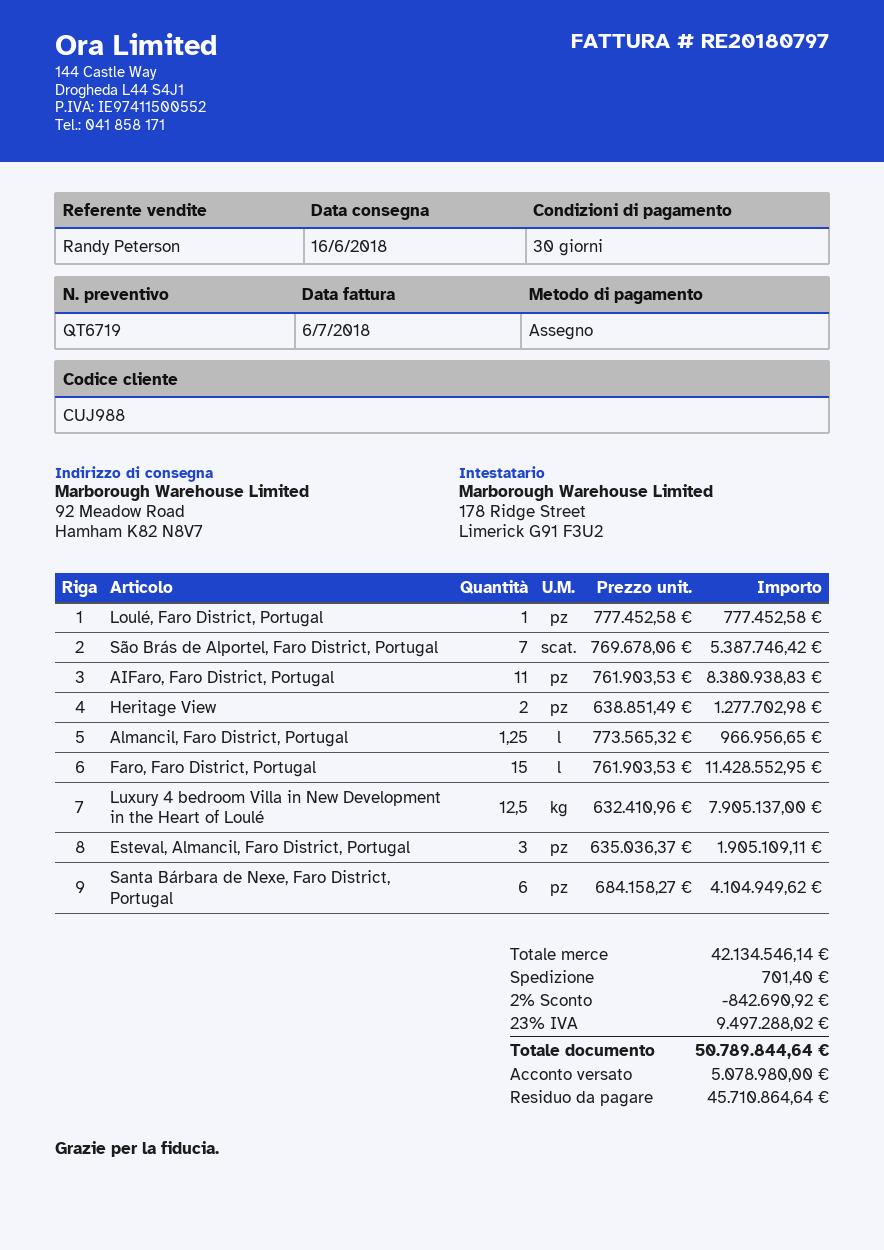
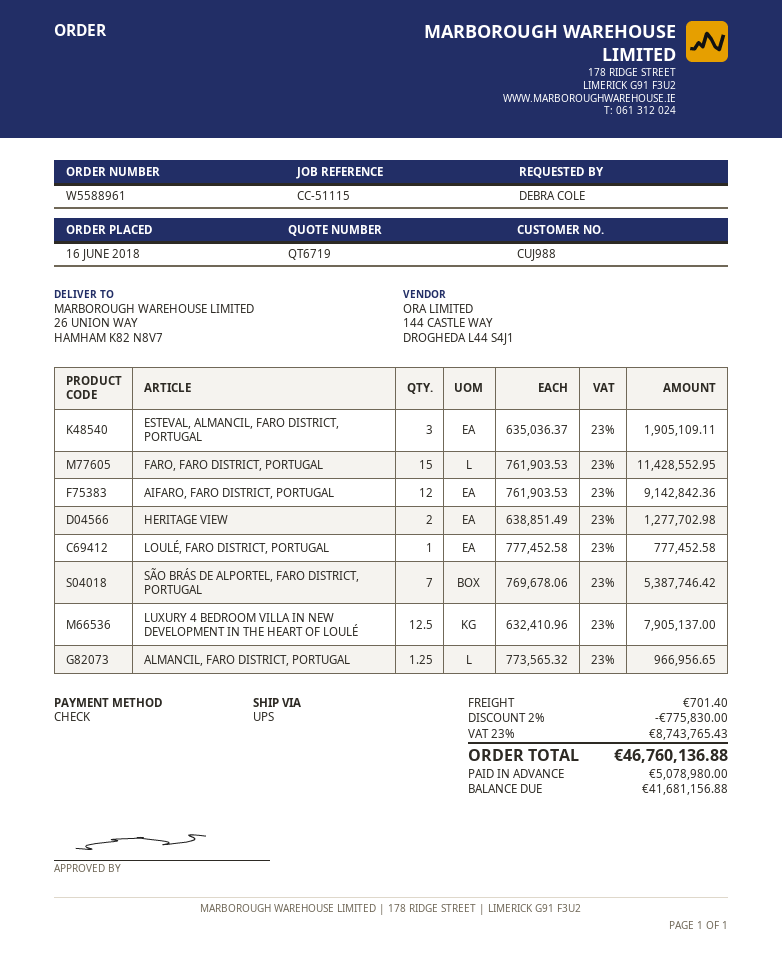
ship to: 92 Meadow Road, Hamham K82 N8V7 -> 26 UNION WAY, HAMHAM K82 N8V7
AIFaro, Faro District, Portugal: 11 x 761903.53 = 8380938.83 -> 12 x 761903.53 = 9142842.36
Santa Bárbara de Nexe, Faro District, Portugal: 6 x 684158.27 = 4104949.62 -> none
discount: 2% = 842690.92 -> 2% = 775830.00
tax: 23% = 9497288.02 -> 23% = 8743765.43
total: 50789844.64 -> 46760136.88
balance: 45710864.64 -> 41681156.88

